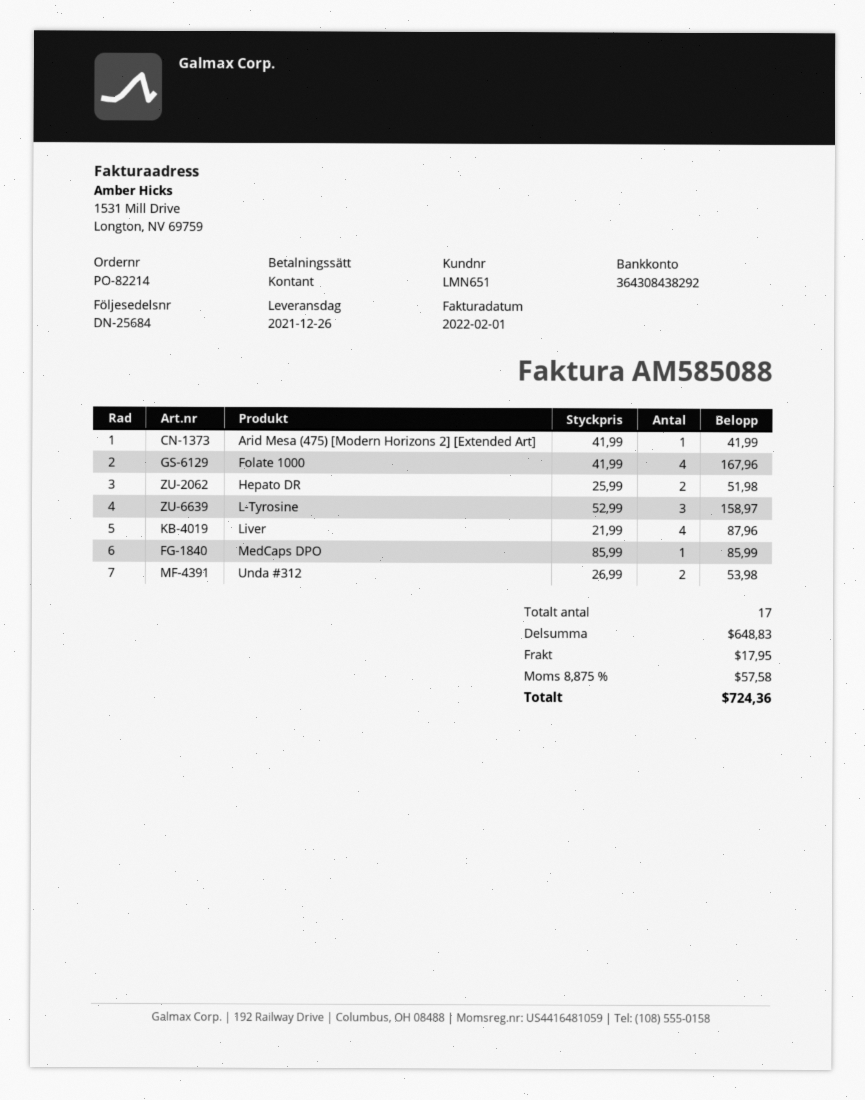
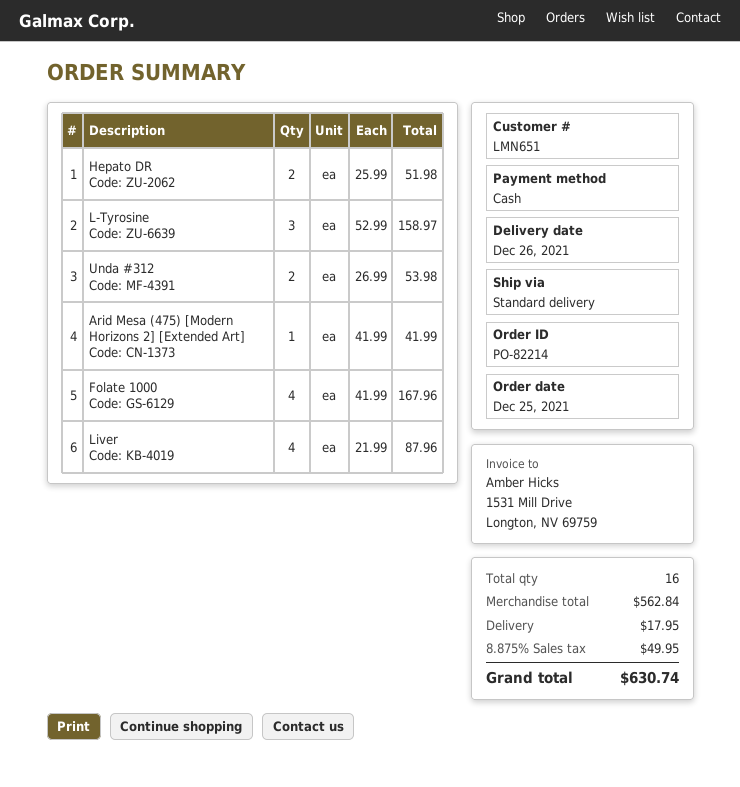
MedCaps DPO: 1 x 85.99 = 85.99 -> none
total quantity: 17 -> 16
subtotal: 648.83 -> 562.84
tax: 8.875% = 57.58 -> 8.875% = 49.95
total: 724.36 -> 630.74

